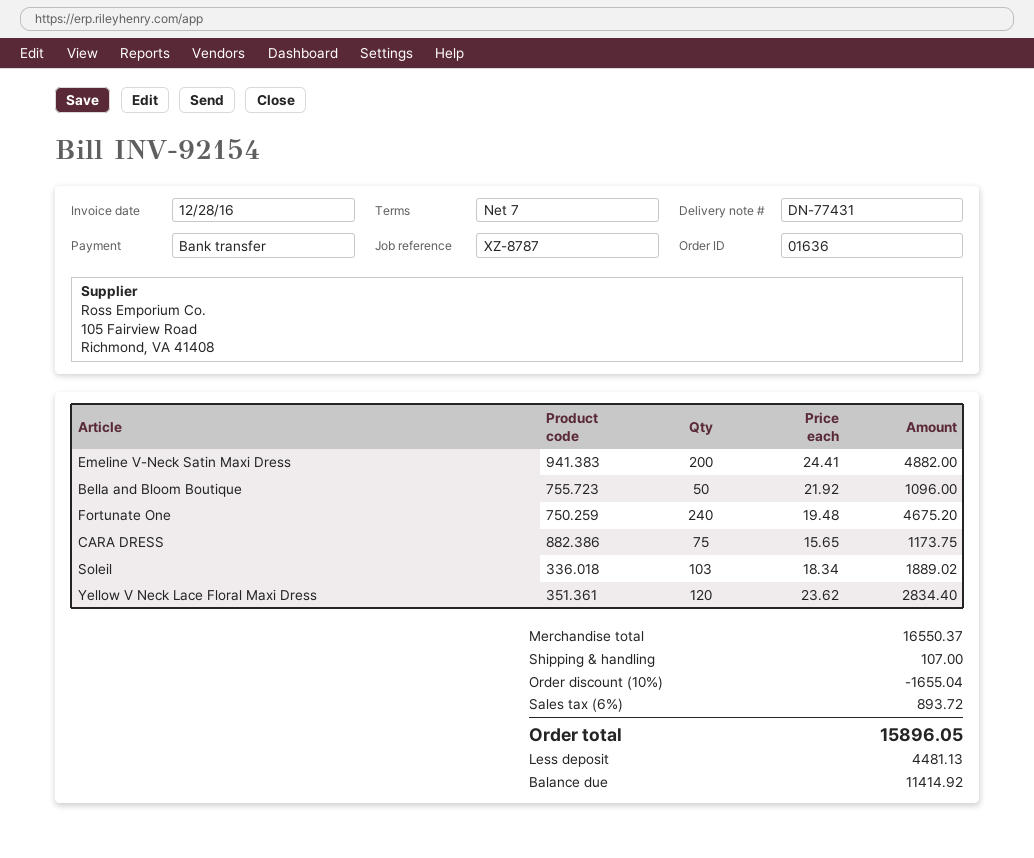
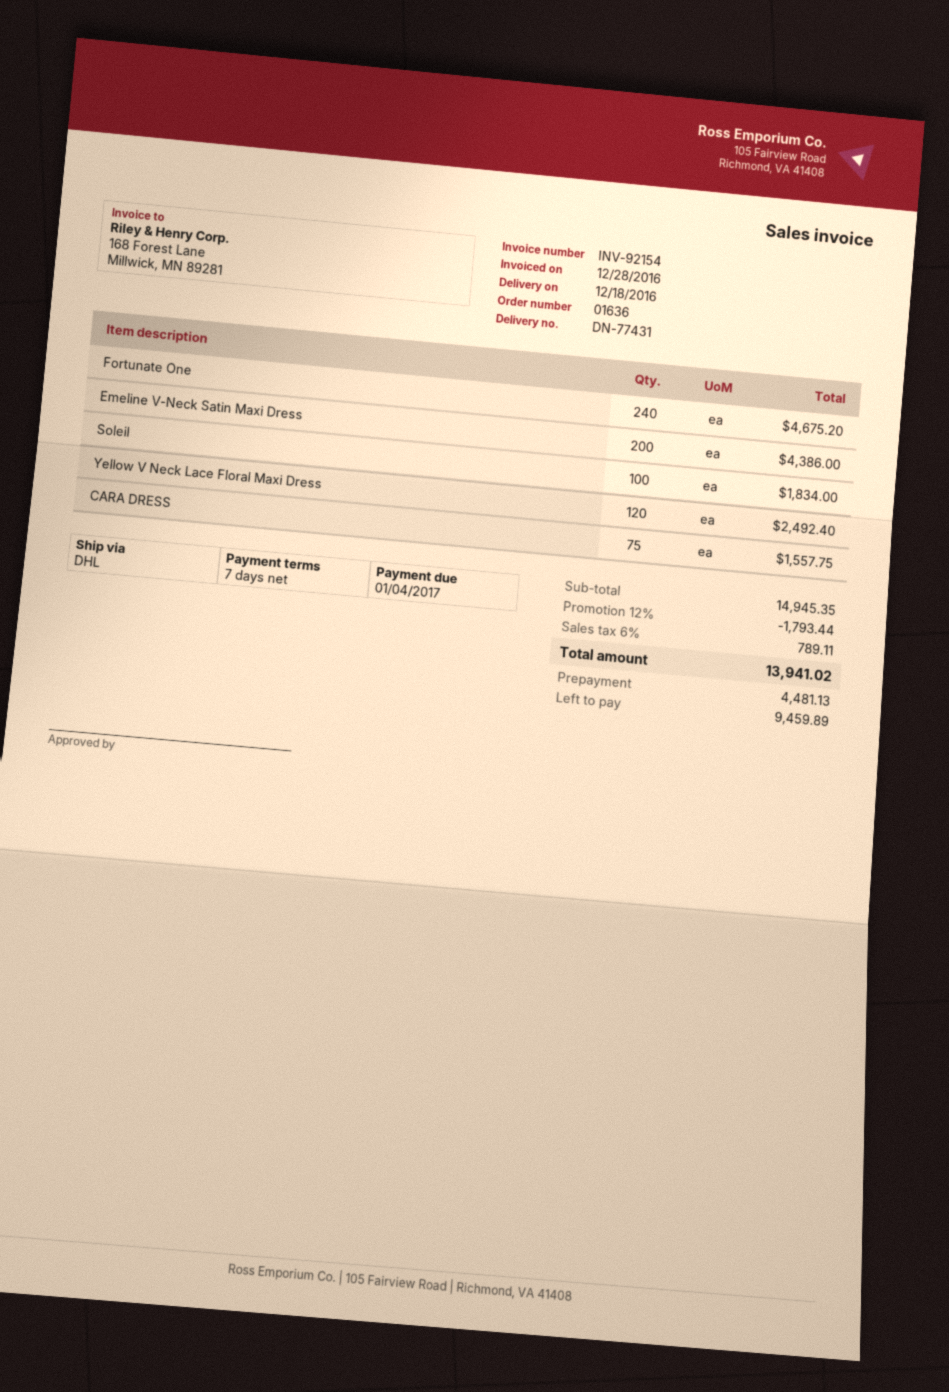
Emeline V-Neck Satin Maxi Dress: 200 for 4882.00 -> 200 for 4386.00
Bella and Bloom Boutique: 50 for 1096.00 -> none
CARA DRESS: 75 for 1173.75 -> 75 for 1557.75
Soleil: 103 for 1889.02 -> 100 for 1834.00
Yellow V Neck Lace Floral Maxi Dress: 120 for 2834.40 -> 120 for 2492.40
subtotal: 16550.37 -> 14945.35
discount: 10% = 1655.04 -> 12% = 1793.44
shipping: 107.00 -> none
tax: 6% = 893.72 -> 6% = 789.11
total: 15896.05 -> 13941.02
balance: 11414.92 -> 9459.89

